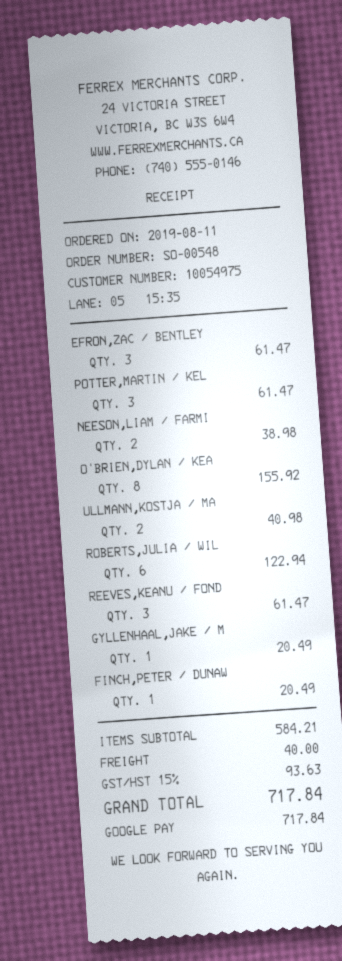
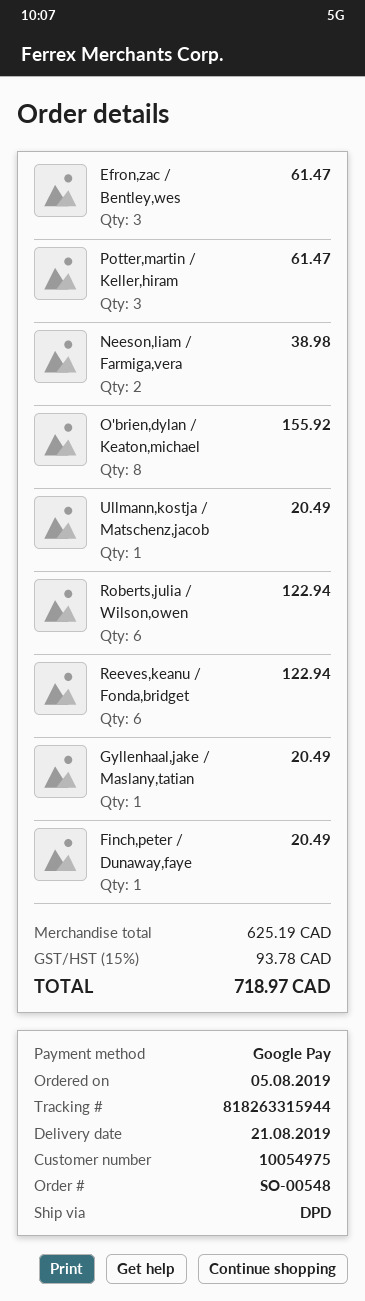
order date: 2019-08-11 -> 2019-08-05
ULLMANN,KOSTJA / MA: 2 for 40.98 -> 1 for 20.49
REEVES,KEANU / FOND: 3 for 61.47 -> 6 for 122.94
subtotal: 584.21 -> 625.19
shipping: 40.00 -> none
tax: 15% = 93.63 -> 15% = 93.78
total: 717.84 -> 718.97

